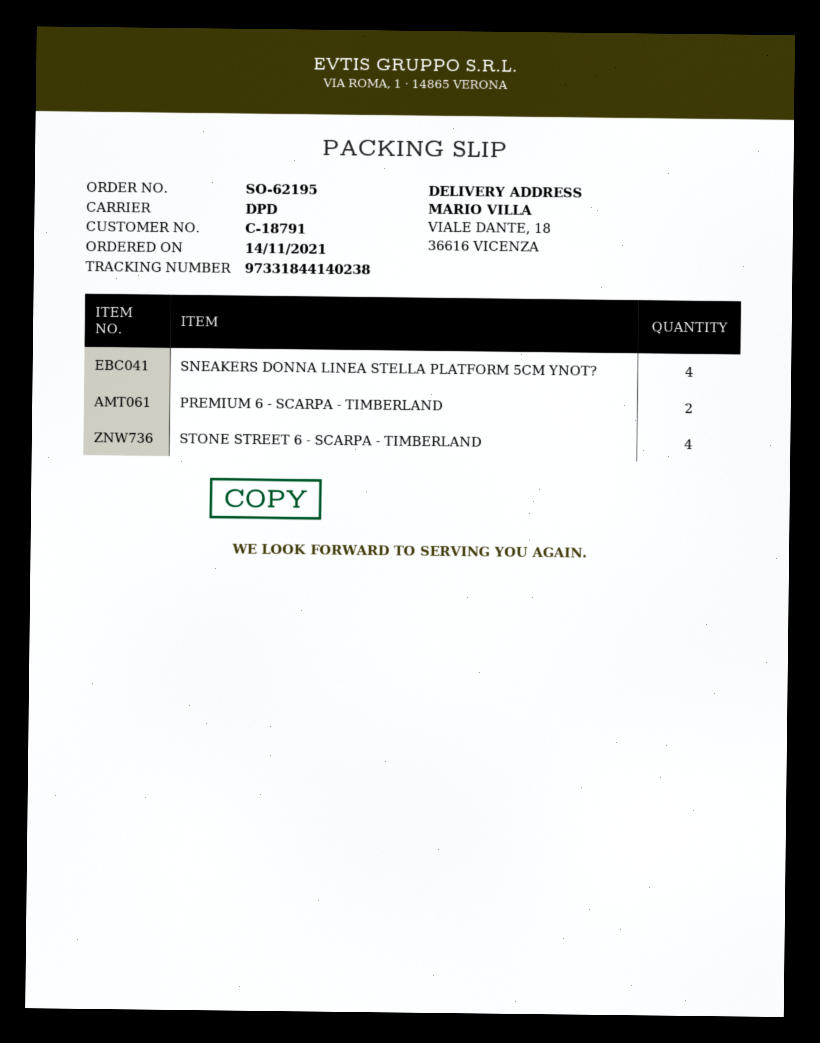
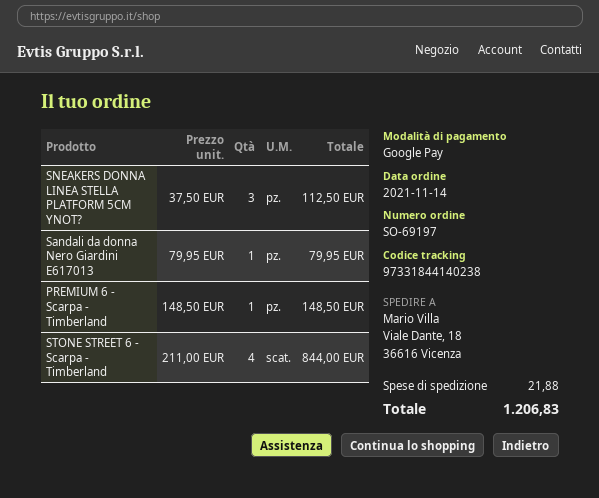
order number: SO-62195 -> SO-69197
SNEAKERS DONNA LINEA STELLA PLATFORM 5CM YNOT?: 4 -> 3
PREMIUM 6 - SCARPA - TIMBERLAND: 2 -> 1
Sandali da donna Nero Giardini E617013: none -> 1

